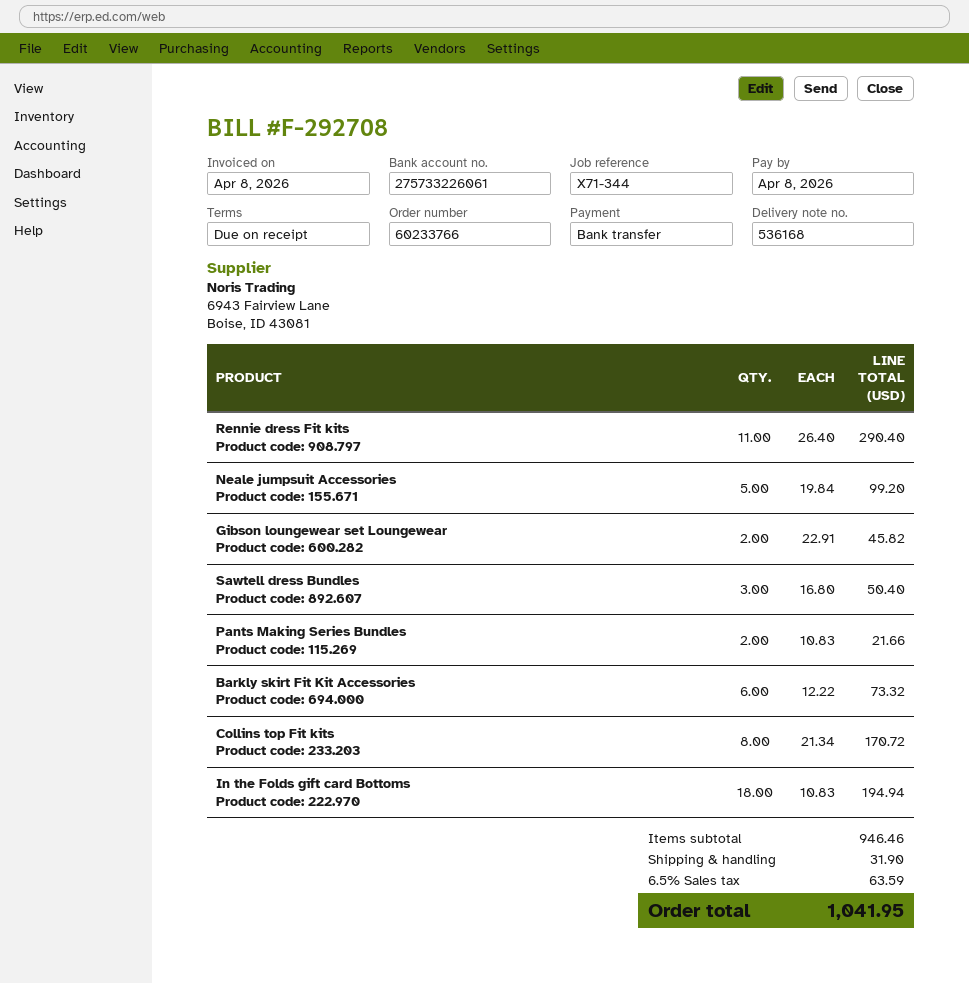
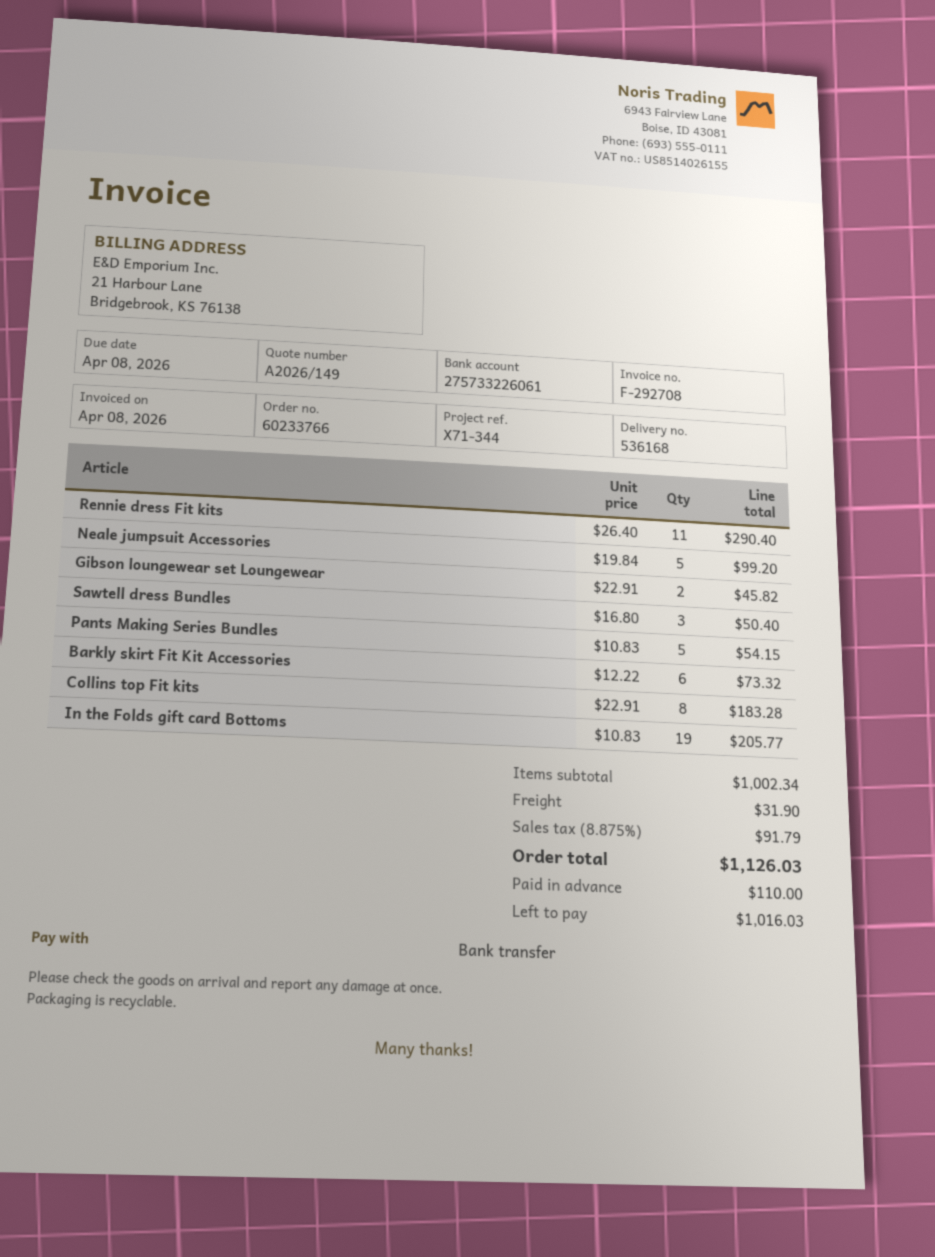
Pants Making Series Bundles: 2 x 10.83 = 21.66 -> 5 x 10.83 = 54.15
Collins top Fit kits: 8 x 21.34 = 170.72 -> 8 x 22.91 = 183.28
In the Folds gift card Bottoms: 18 x 10.83 = 194.94 -> 19 x 10.83 = 205.77
subtotal: 946.46 -> 1002.34
tax: 6.5% = 63.59 -> 8.875% = 91.79
total: 1041.95 -> 1126.03

